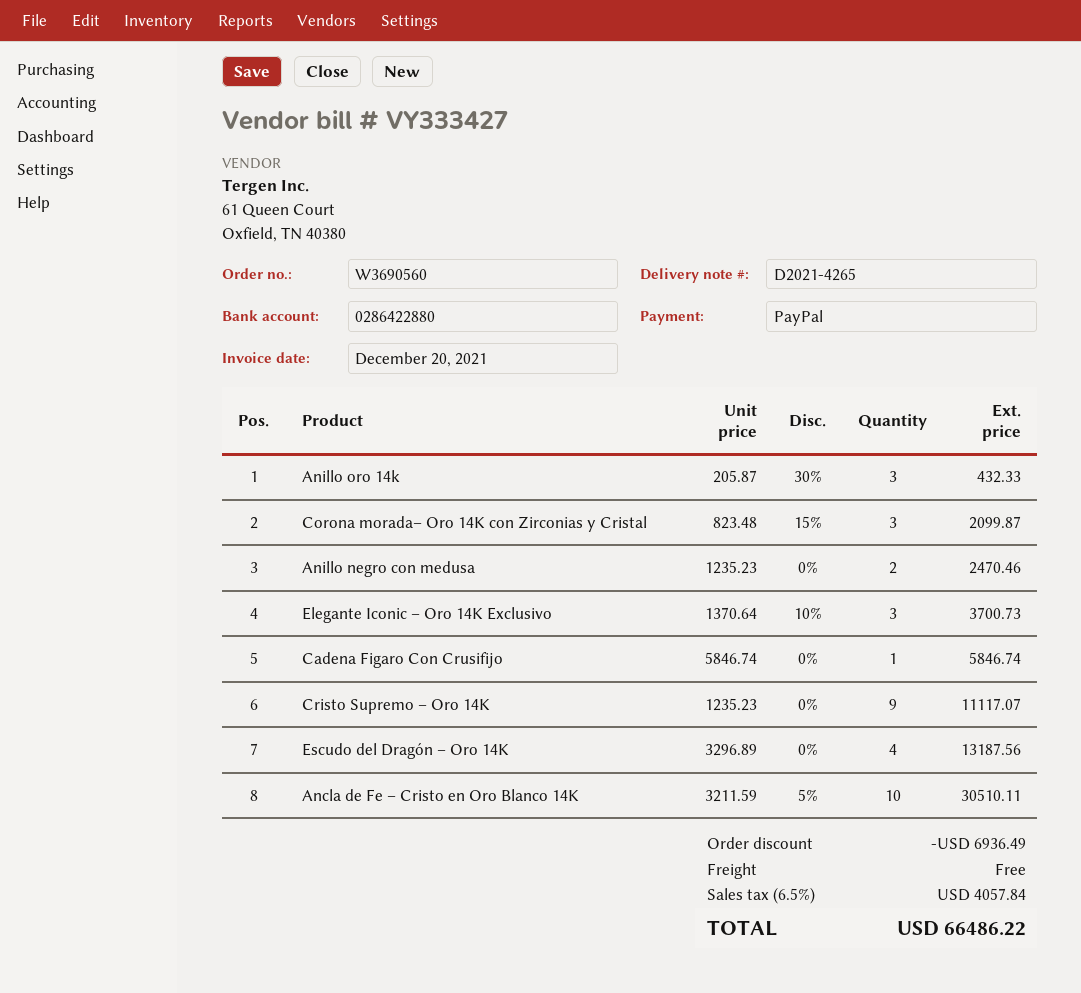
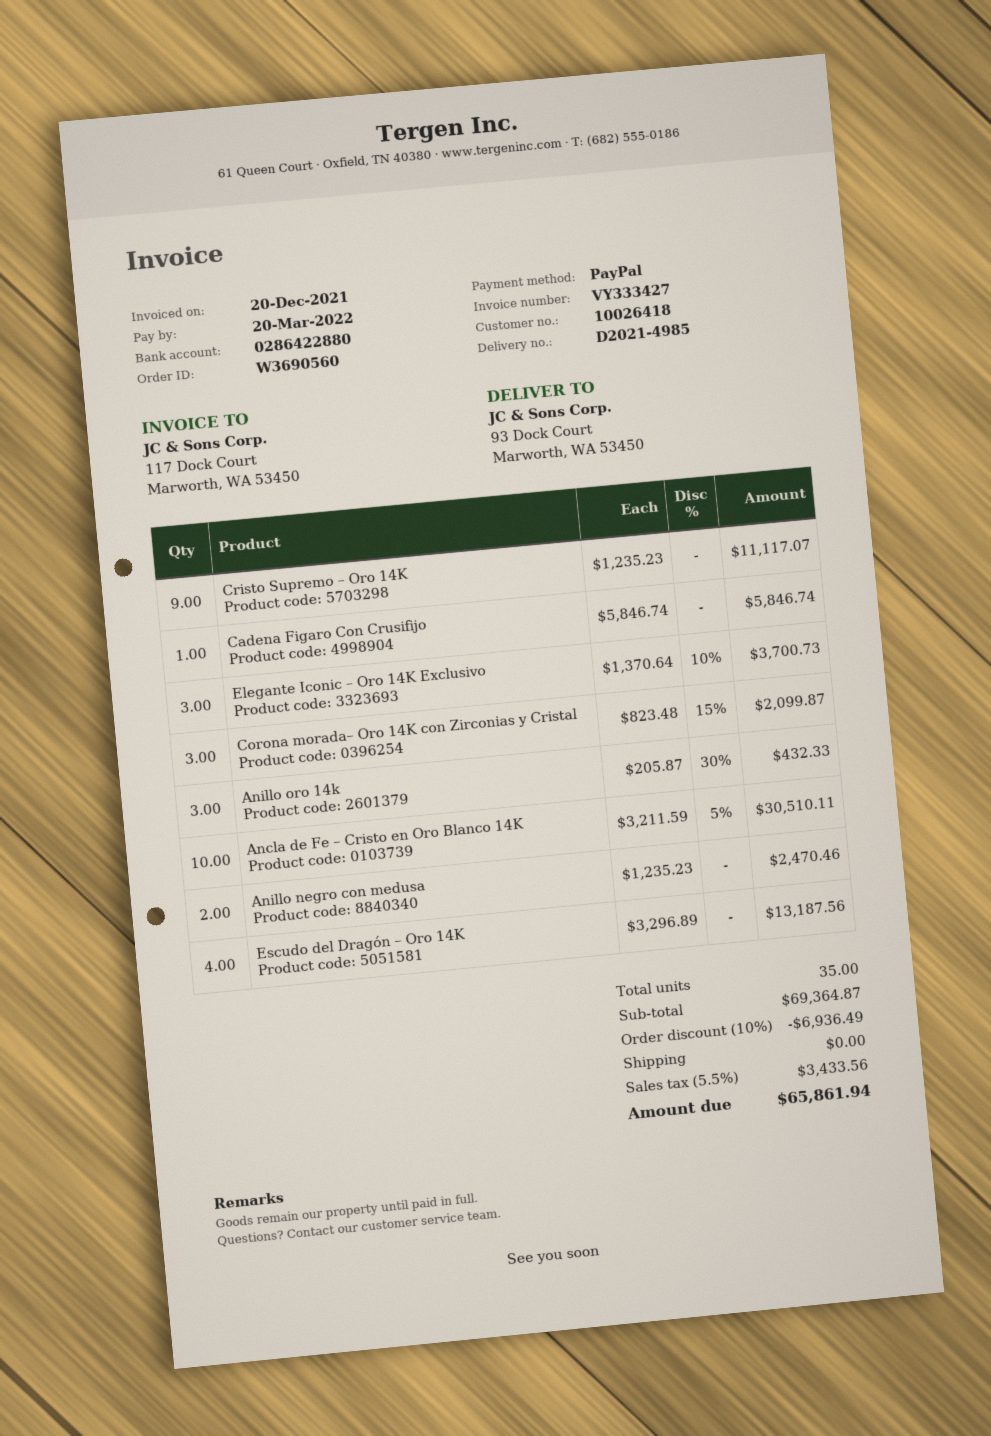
delivery note number: D2021-4265 -> D2021-4985
tax: 6.5% = 4057.84 -> 5.5% = 3433.56
total: 66486.22 -> 65861.94

